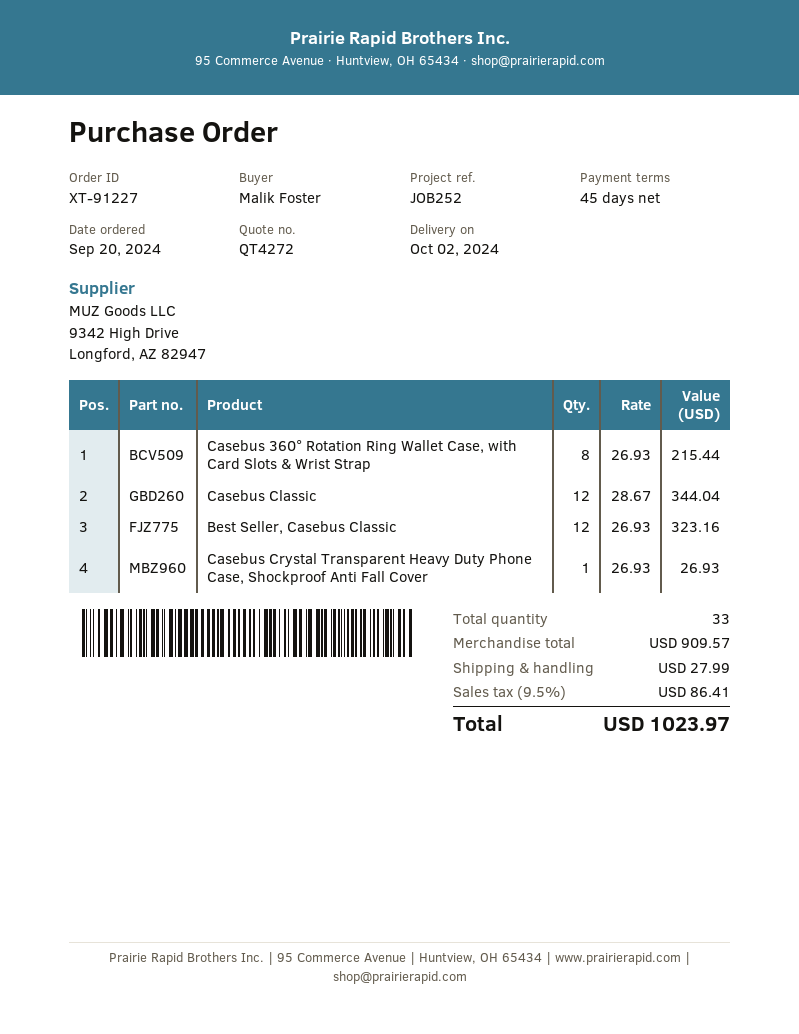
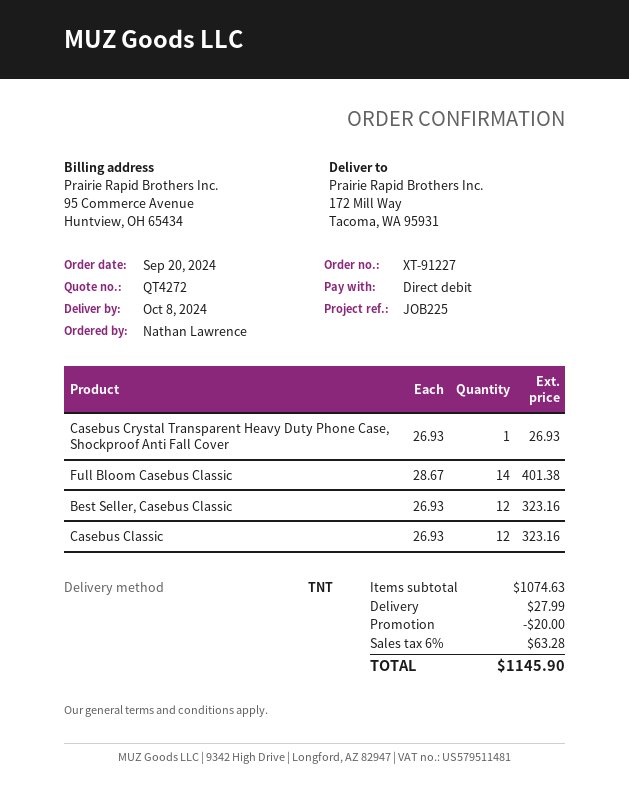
delivery date: 2024-10-02 -> 2024-10-08
reference: JOB252 -> JOB225
ordered by: Malik Foster -> Nathan Lawrence
Casebus 360° Rotation Ring Wallet Case, with Card Slots & Wrist Strap: 8 x 26.93 = 215.44 -> none
Casebus Classic: 12 x 28.67 = 344.04 -> 12 x 26.93 = 323.16
Full Bloom Casebus Classic: none -> 14 x 28.67 = 401.38
subtotal: 909.57 -> 1074.63
discount: none -> 20.00
tax: 9.5% = 86.41 -> 6% = 63.28
total: 1023.97 -> 1145.90

